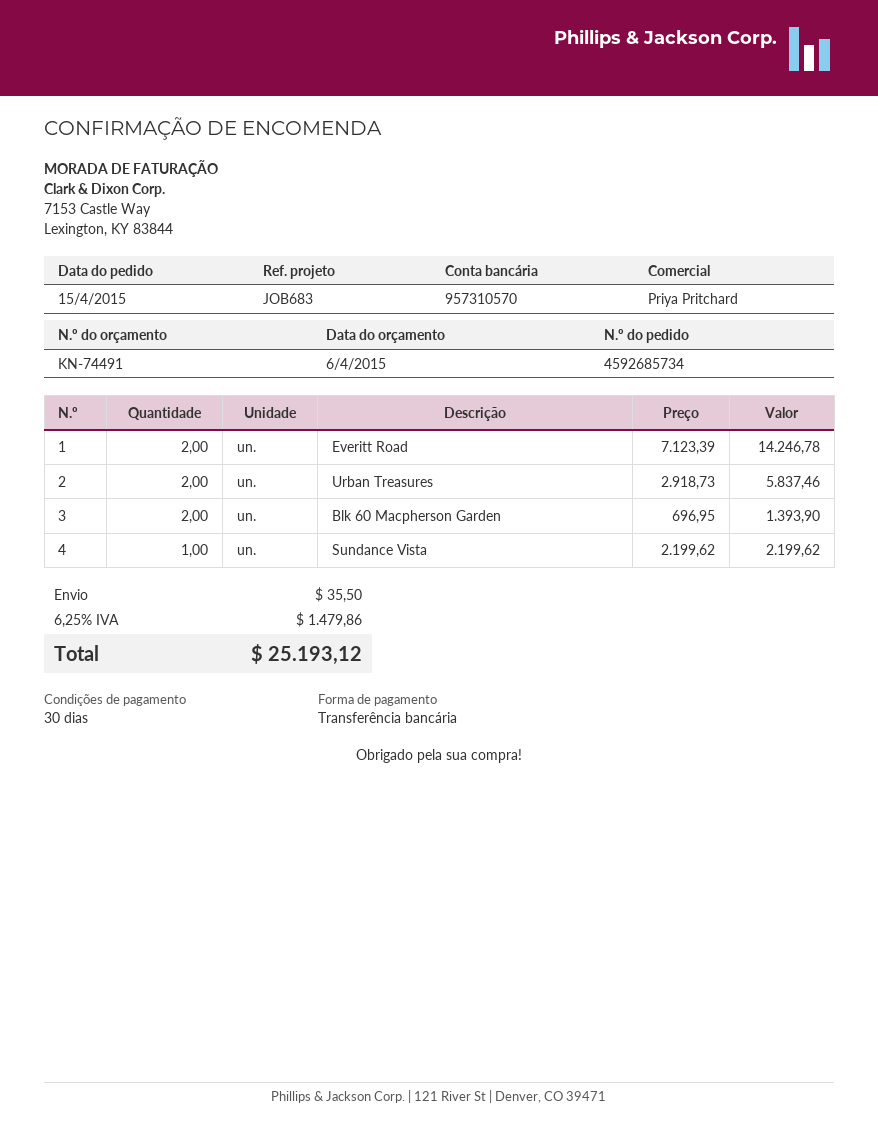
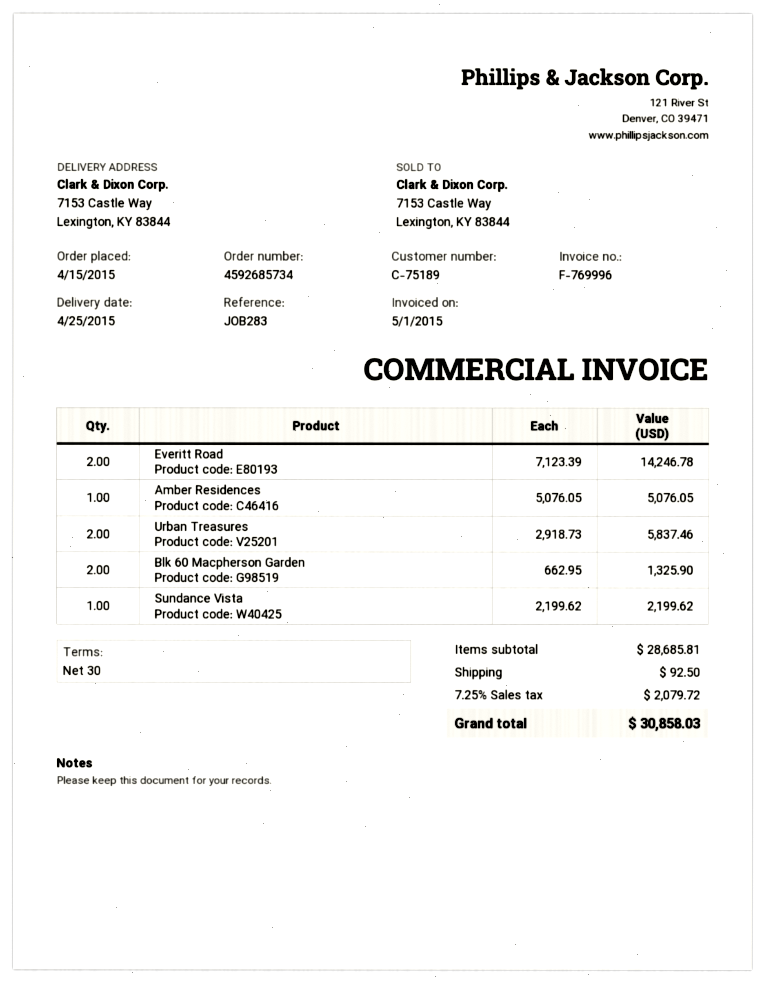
reference: JOB683 -> JOB283
Blk 60 Macpherson Garden: 2 x 696.95 = 1393.90 -> 2 x 662.95 = 1325.90
Amber Residences: none -> 1 x 5076.05 = 5076.05
shipping: 35.50 -> 92.50
tax: 6.25% = 1479.86 -> 7.25% = 2079.72
total: 25193.12 -> 30858.03

